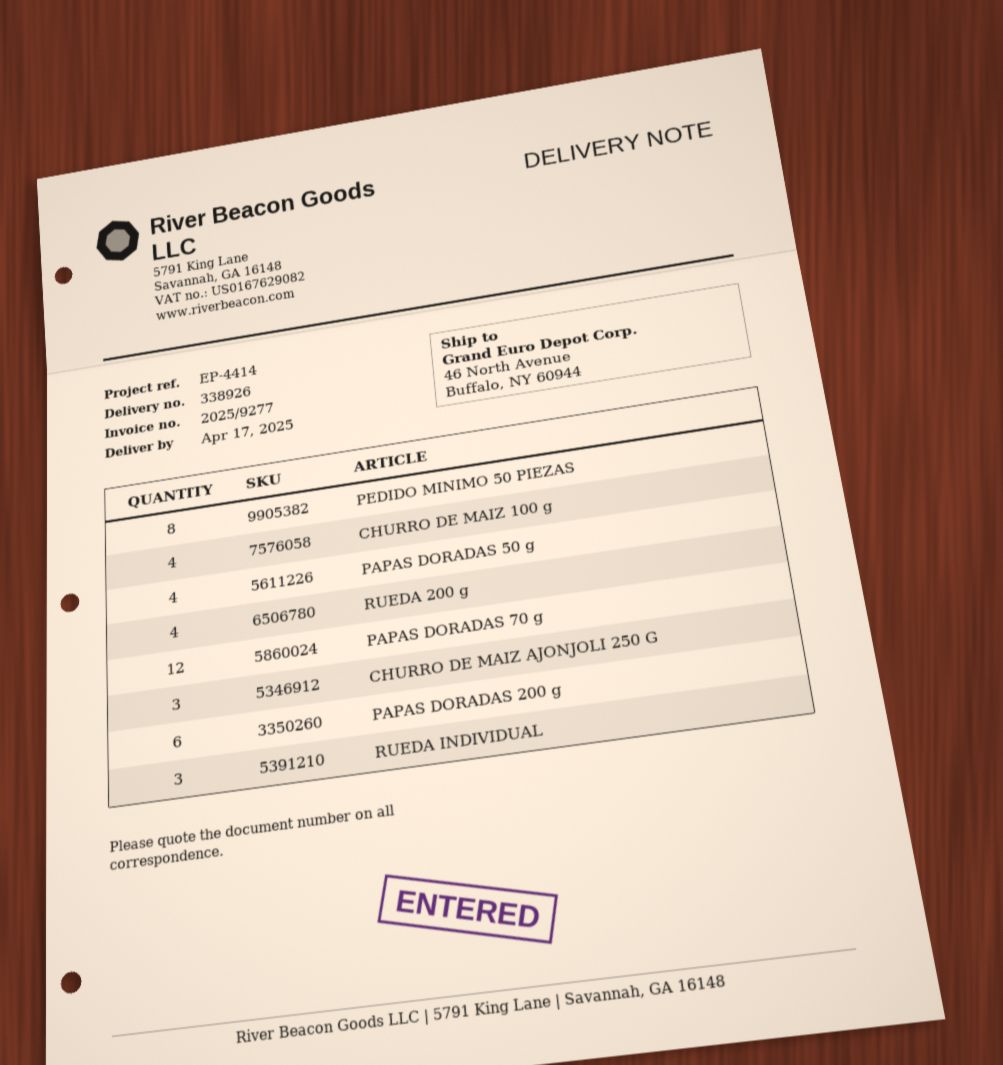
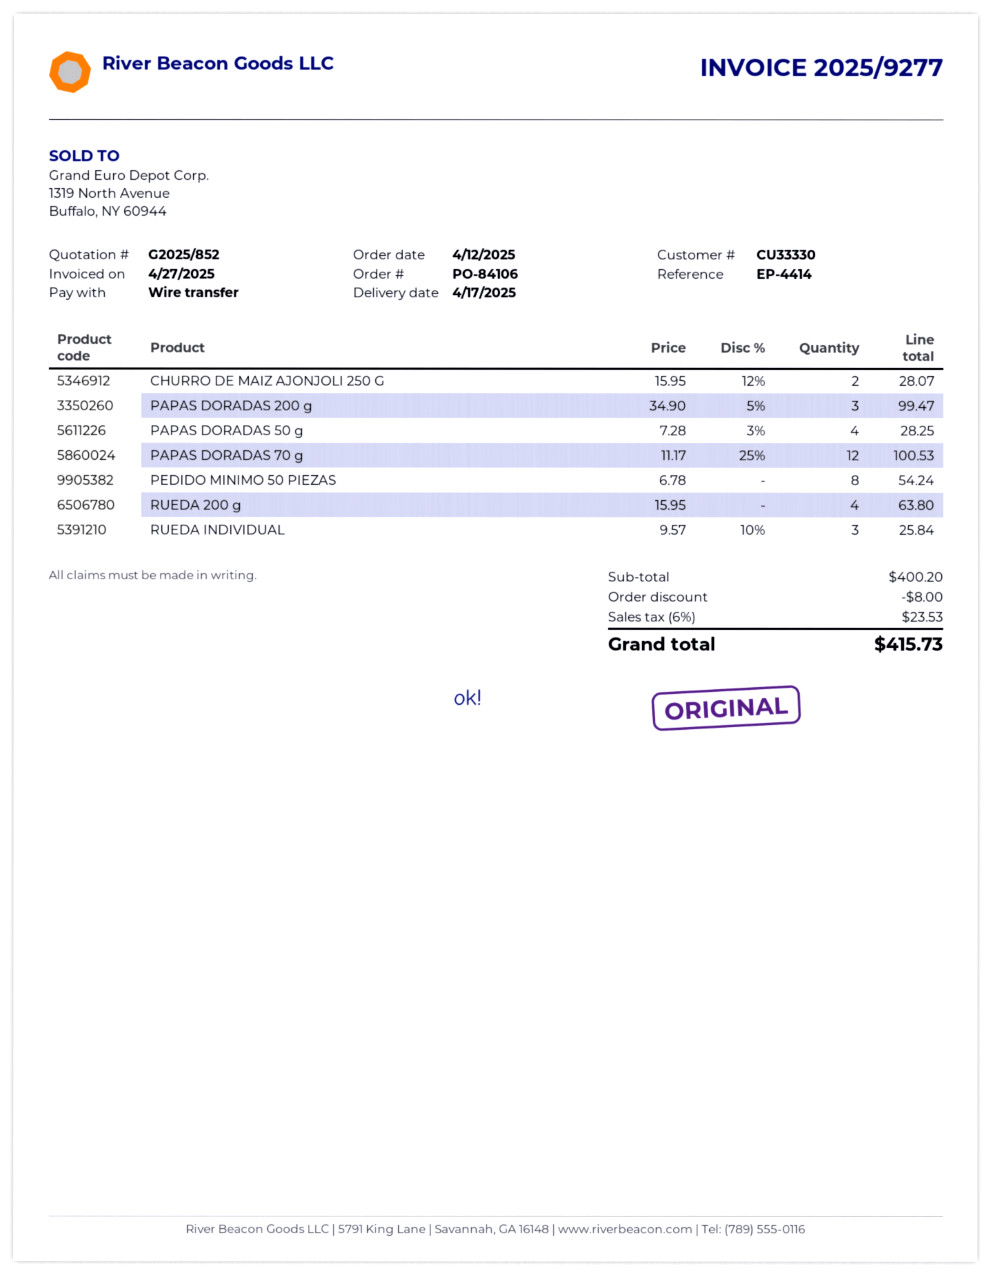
CHURRO DE MAIZ 100 g: 4 -> none
CHURRO DE MAIZ AJONJOLI 250 G: 3 -> 2
PAPAS DORADAS 200 g: 6 -> 3

